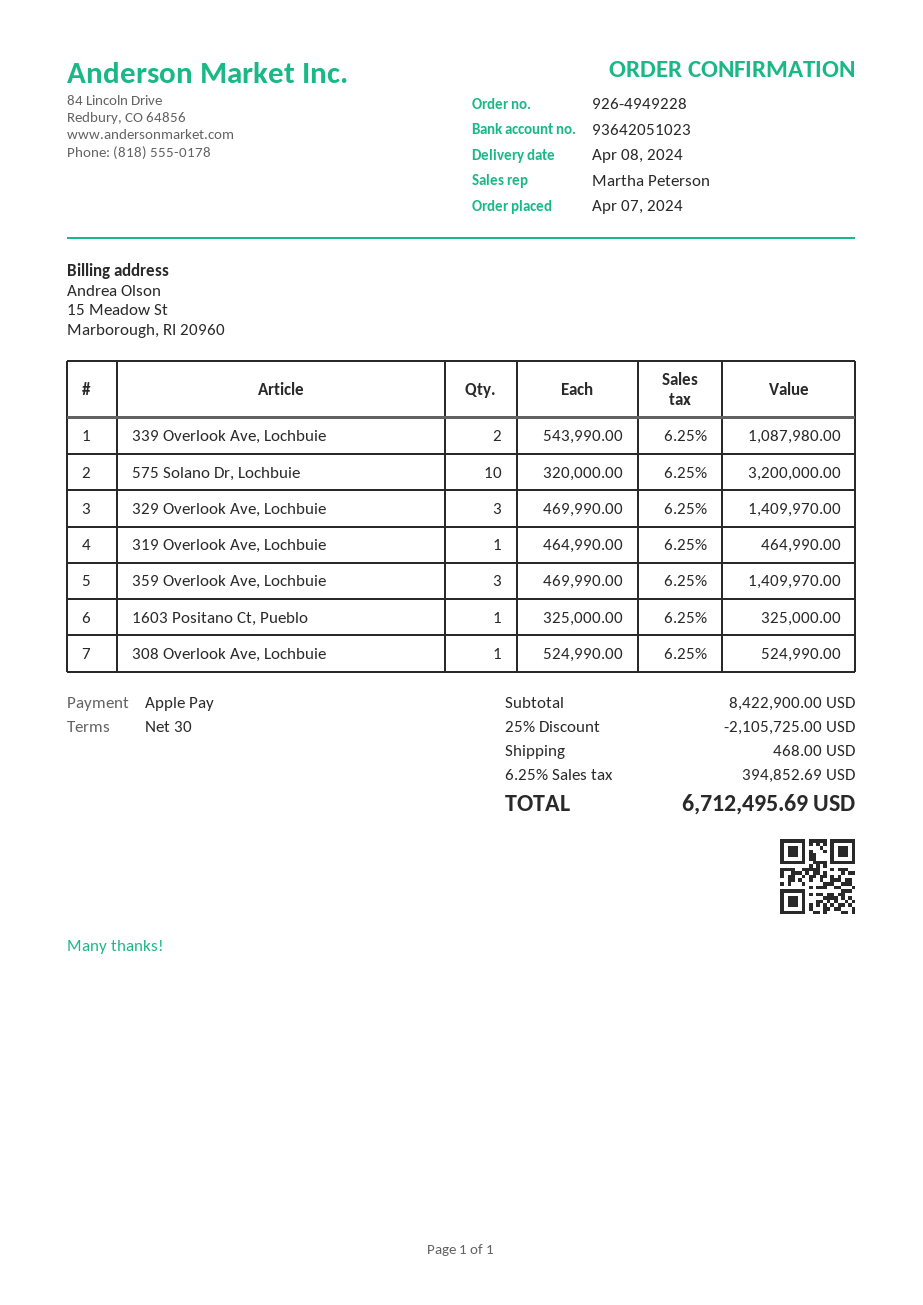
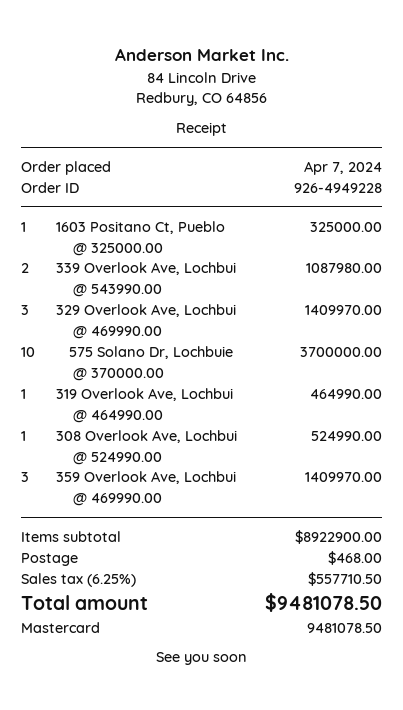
payment method: Apple Pay -> Mastercard
575 Solano Dr, Lochbuie: 10 x 320000.00 = 3200000.00 -> 10 x 370000.00 = 3700000.00
subtotal: 8422900.00 -> 8922900.00
discount: 25% = 2105725.00 -> none
tax: 6.25% = 394852.69 -> 6.25% = 557710.50
total: 6712495.69 -> 9481078.50

